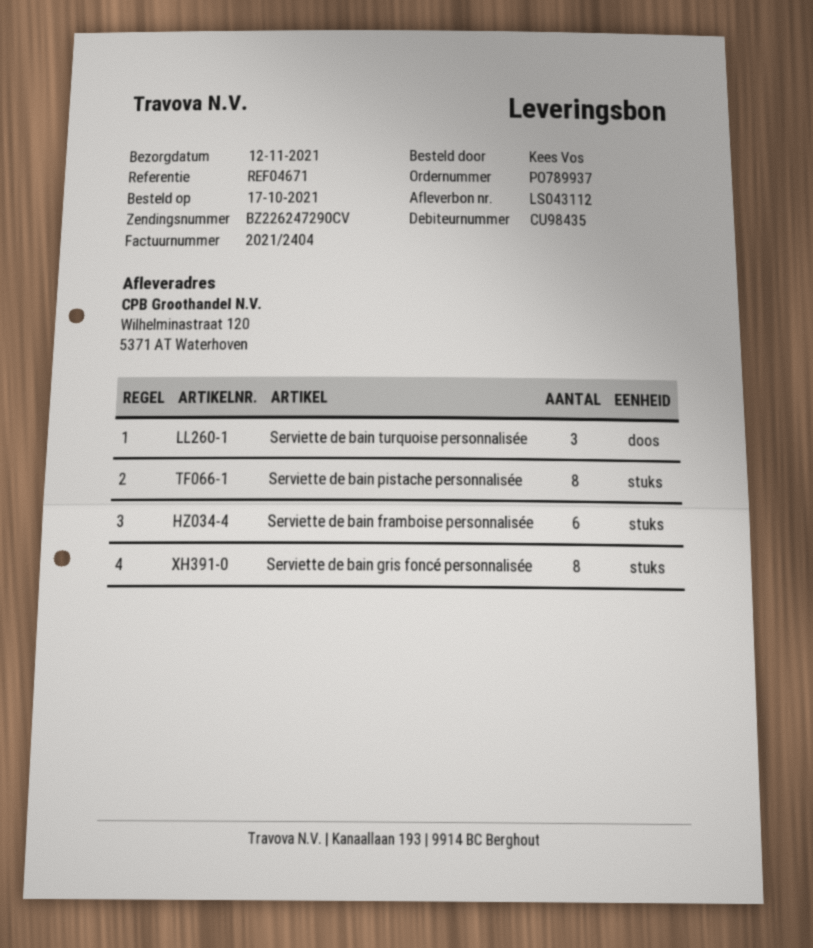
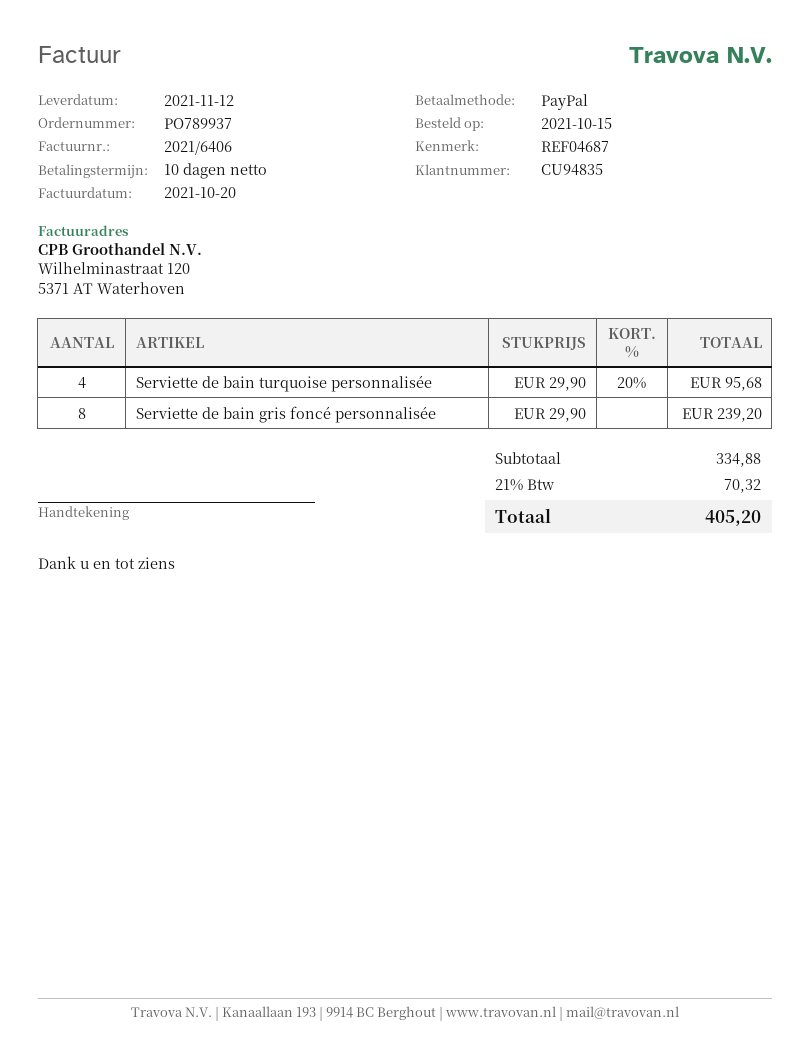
order date: 2021-10-17 -> 2021-10-15
invoice number: 2021/2404 -> 2021/6406
customer number: CU98435 -> CU94835
reference: REF04671 -> REF04687
Serviette de bain turquoise personnalisée: 3 -> 4
Serviette de bain pistache personnalisée: 8 -> none
Serviette de bain framboise personnalisée: 6 -> none

